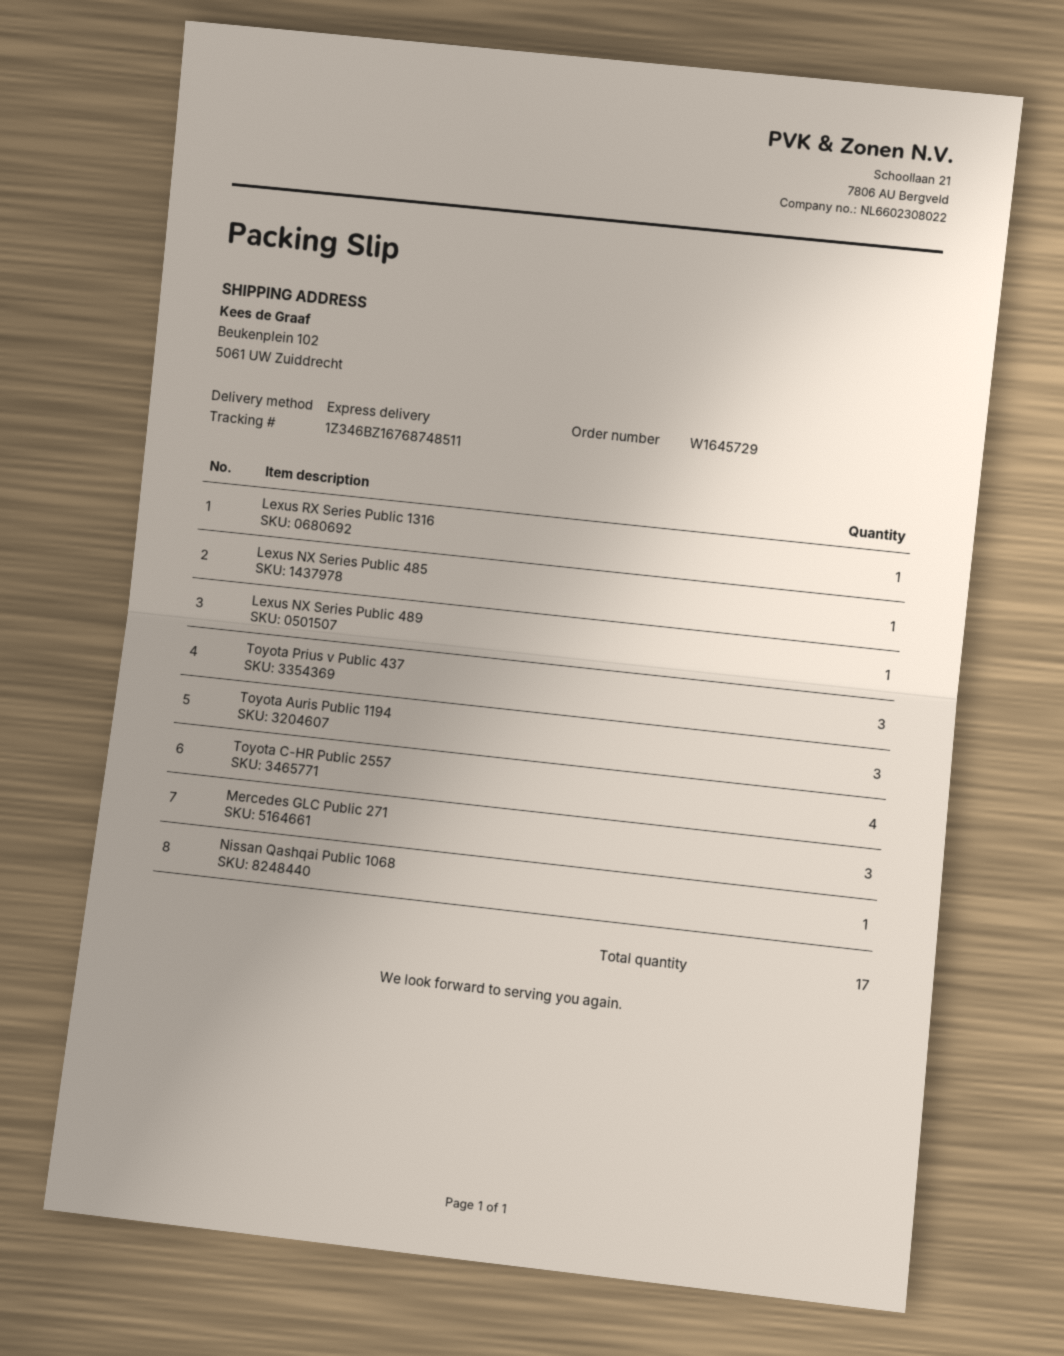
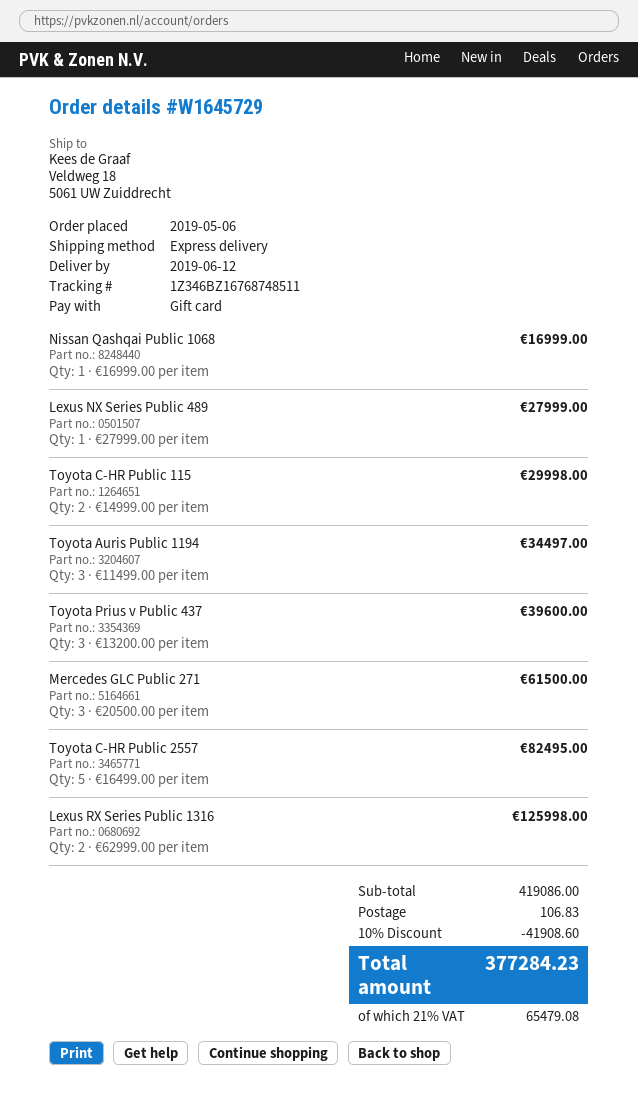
ship to: Beukenplein 102, 5061 UW Zuiddrecht -> Veldweg 18, 5061 UW Zuiddrecht
Lexus RX Series Public 1316: 1 -> 2
Lexus NX Series Public 485: 1 -> none
Toyota C-HR Public 2557: 4 -> 5
Toyota C-HR Public 115: none -> 2

